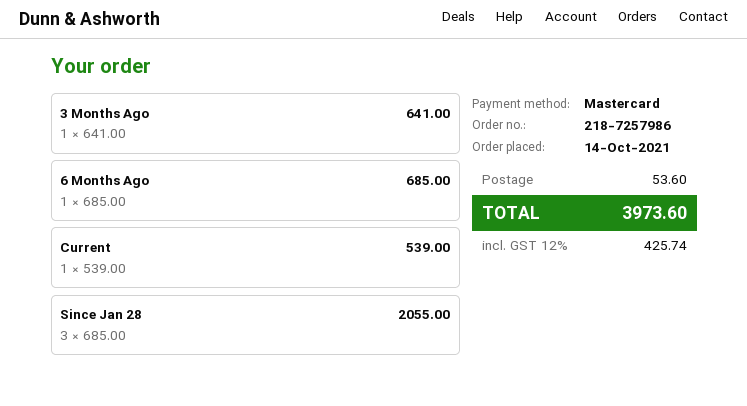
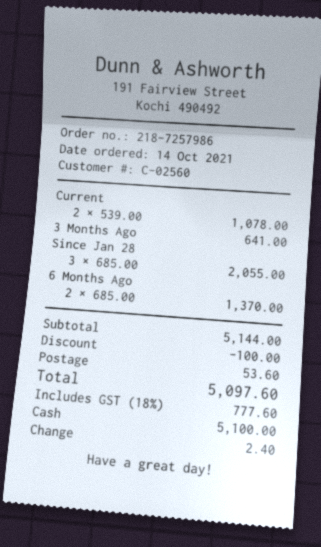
payment method: Mastercard -> cash
6 Months Ago: 1 x 685.00 = 685.00 -> 2 x 685.00 = 1370.00
Current: 1 x 539.00 = 539.00 -> 2 x 539.00 = 1078.00
discount: none -> 100.00
tax: 12% = 425.74 -> 18% = 777.60
total: 3973.60 -> 5097.60

